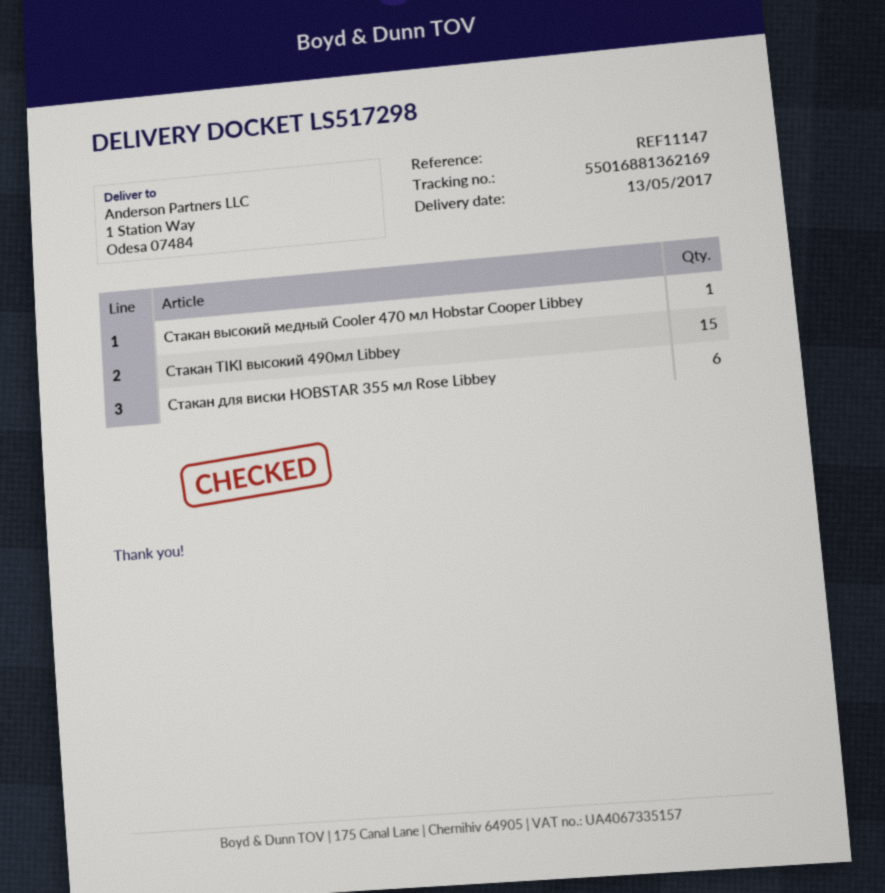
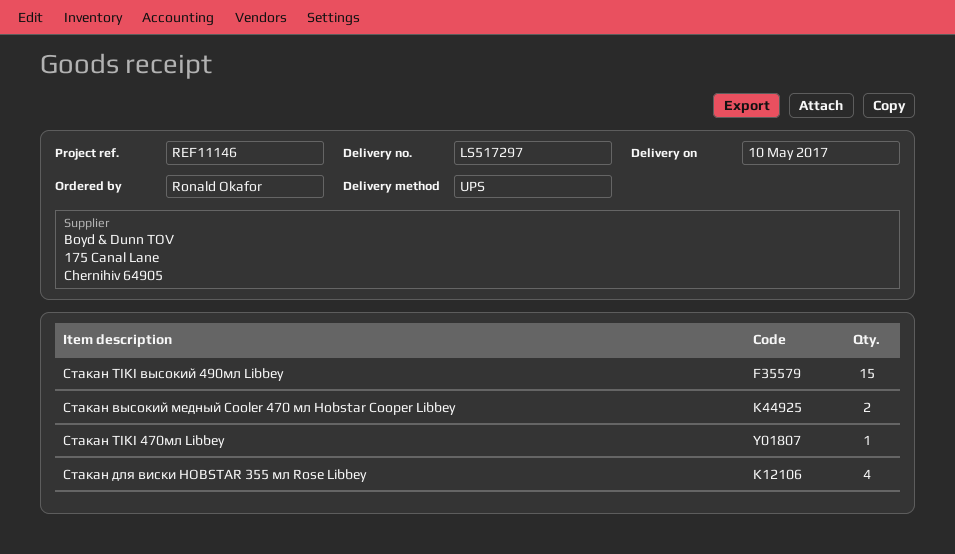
delivery note number: LS517298 -> LS517297
delivery date: 2017-05-13 -> 2017-05-10
reference: REF11147 -> REF11146
Стакан высокий медный Cooler 470 мл Hobstar Cooper Libbey: 1 -> 2
Стакан для виски HOBSTAR 355 мл Rose Libbey: 6 -> 4
Стакан TIKI 470мл Libbey: none -> 1

